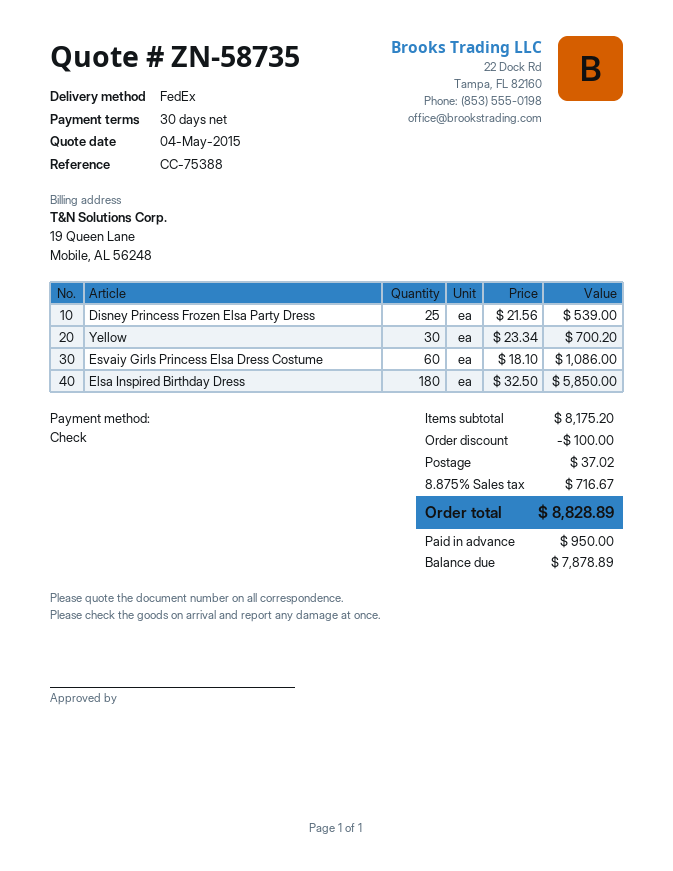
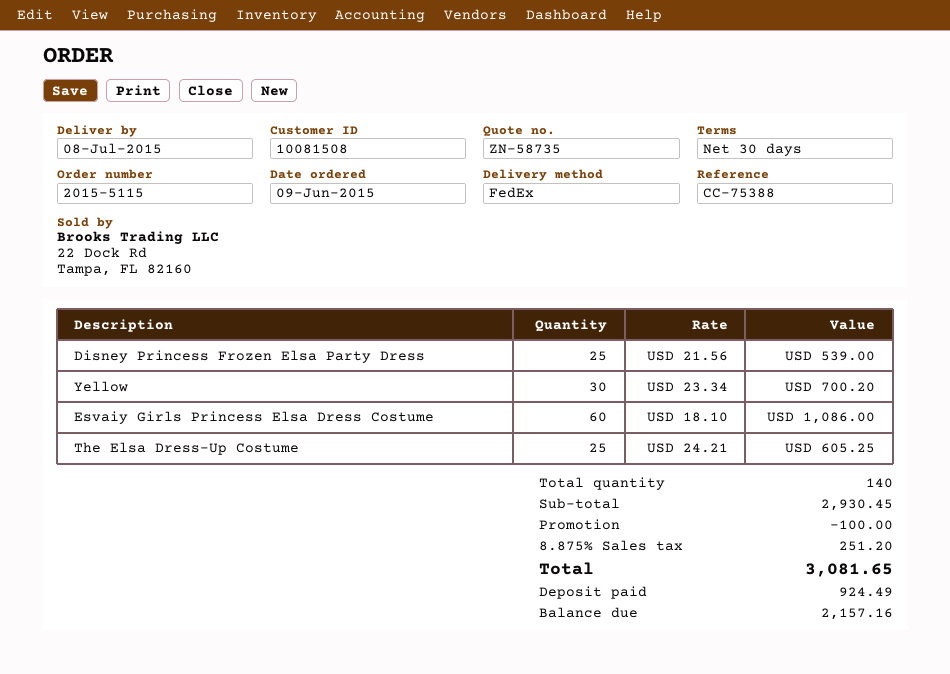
Elsa Inspired Birthday Dress: 180 x 32.50 = 5850.00 -> none
The Elsa Dress-Up Costume: none -> 25 x 24.21 = 605.25
subtotal: 8175.20 -> 2930.45
shipping: 37.02 -> none
tax: 8.875% = 716.67 -> 8.875% = 251.20
total: 8828.89 -> 3081.65
deposit: 950.00 -> 924.49
balance: 7878.89 -> 2157.16

